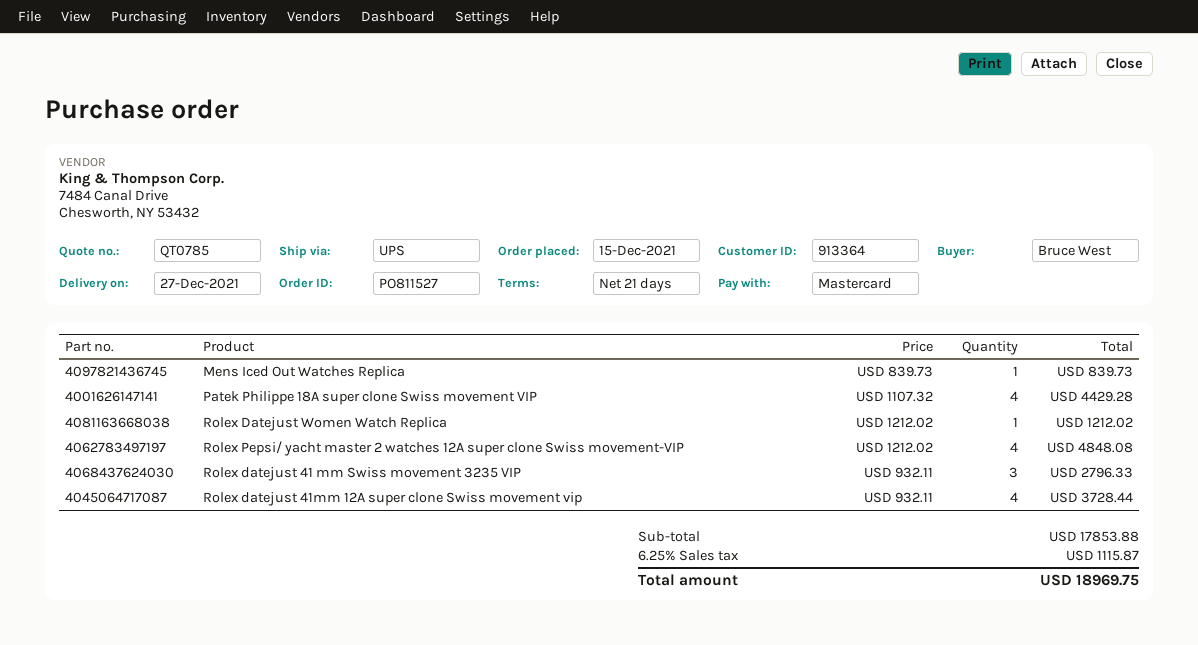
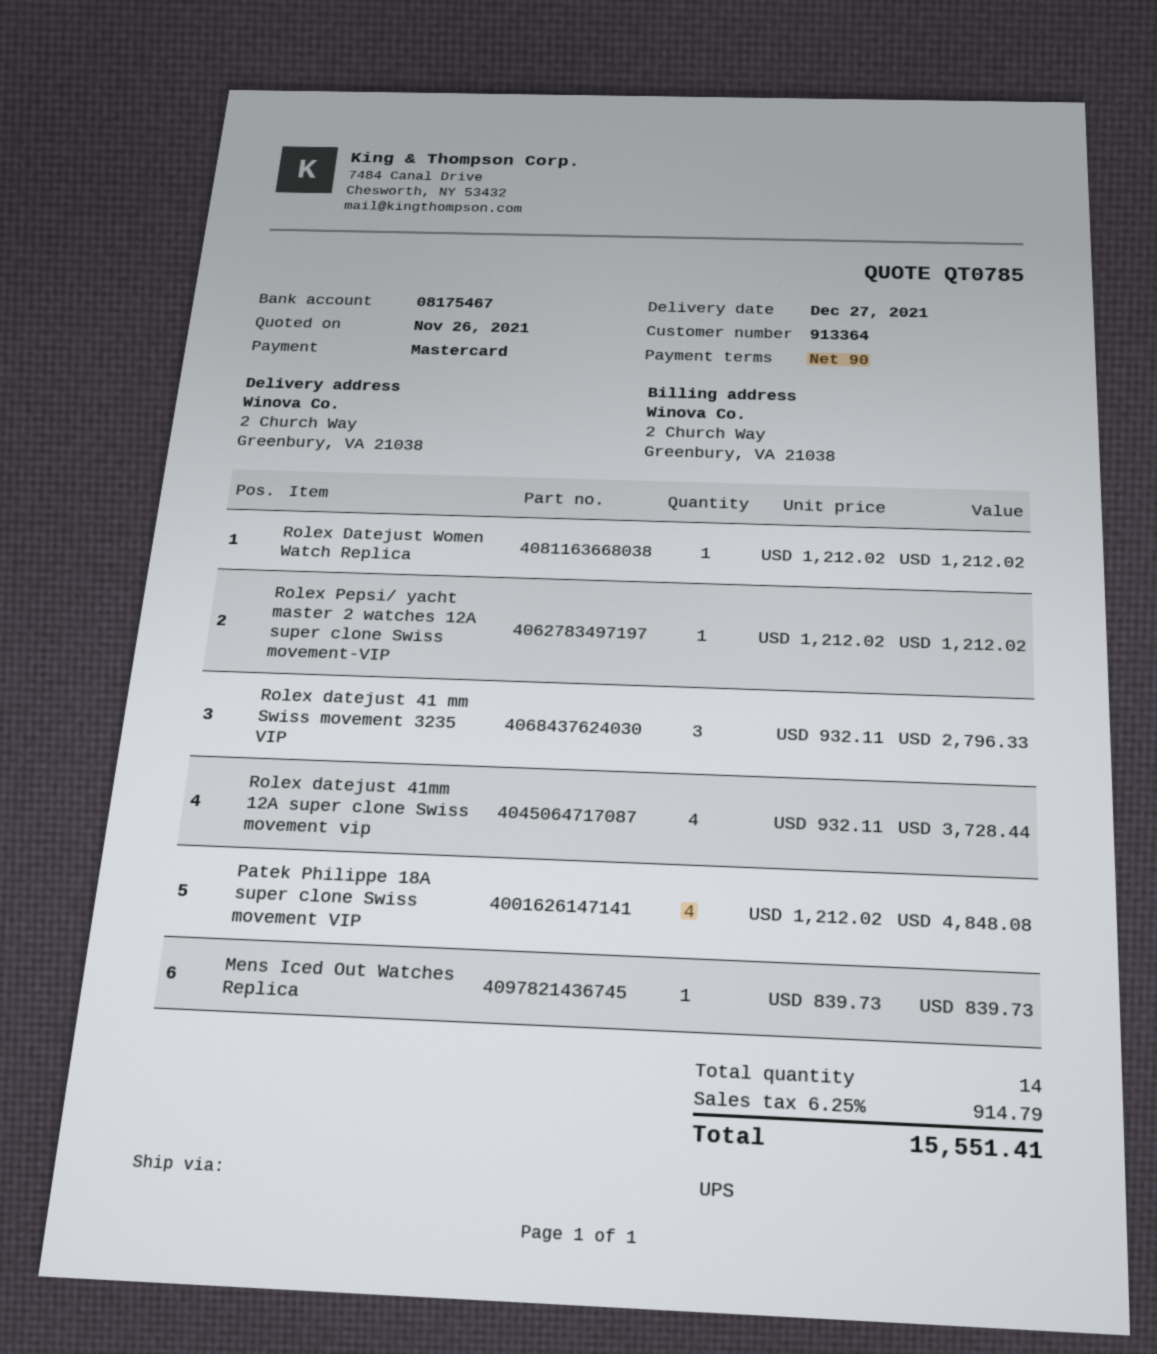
payment terms: 21 days -> 90 days
Patek Philippe 18A super clone Swiss movement VIP: 4 x 1107.32 = 4429.28 -> 4 x 1212.02 = 4848.08
Rolex Pepsi/ yacht master 2 watches 12A super clone Swiss movement-VIP: 4 x 1212.02 = 4848.08 -> 1 x 1212.02 = 1212.02
tax: 6.25% = 1115.87 -> 6.25% = 914.79
total: 18969.75 -> 15551.41

